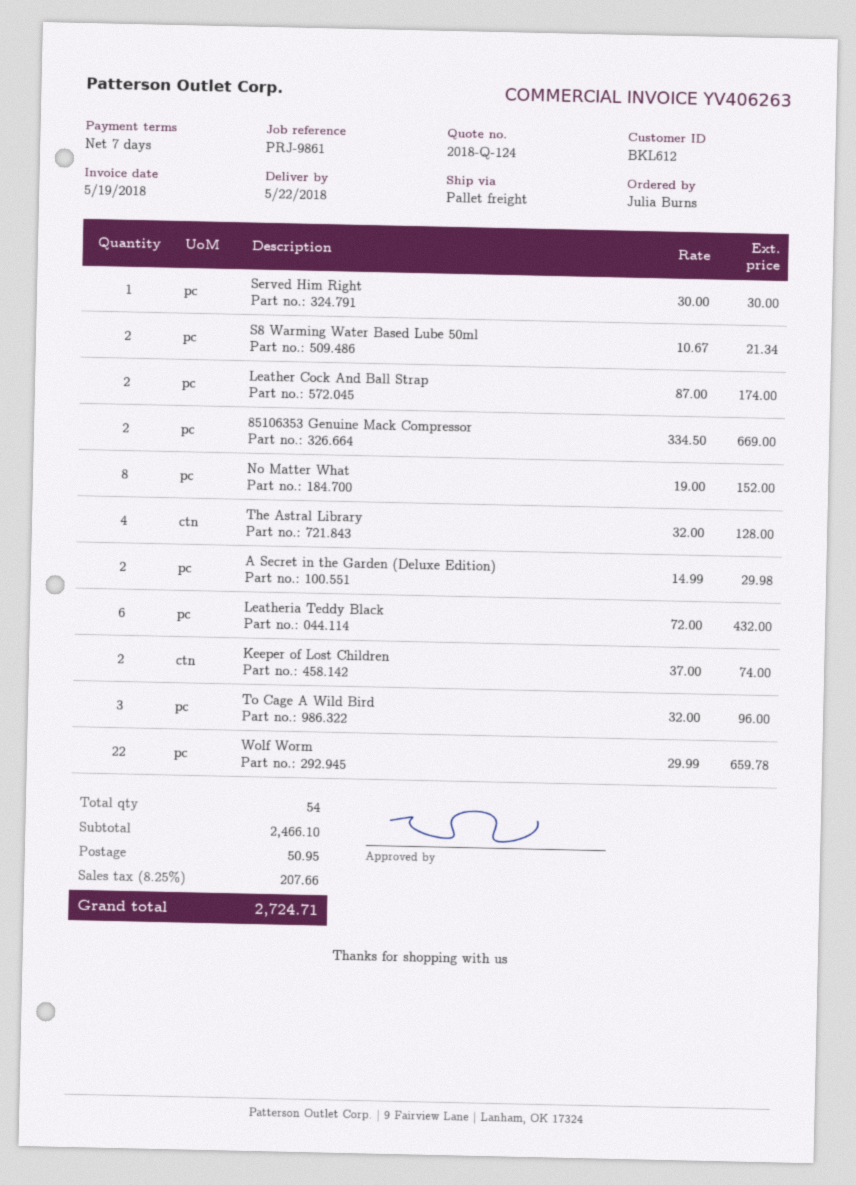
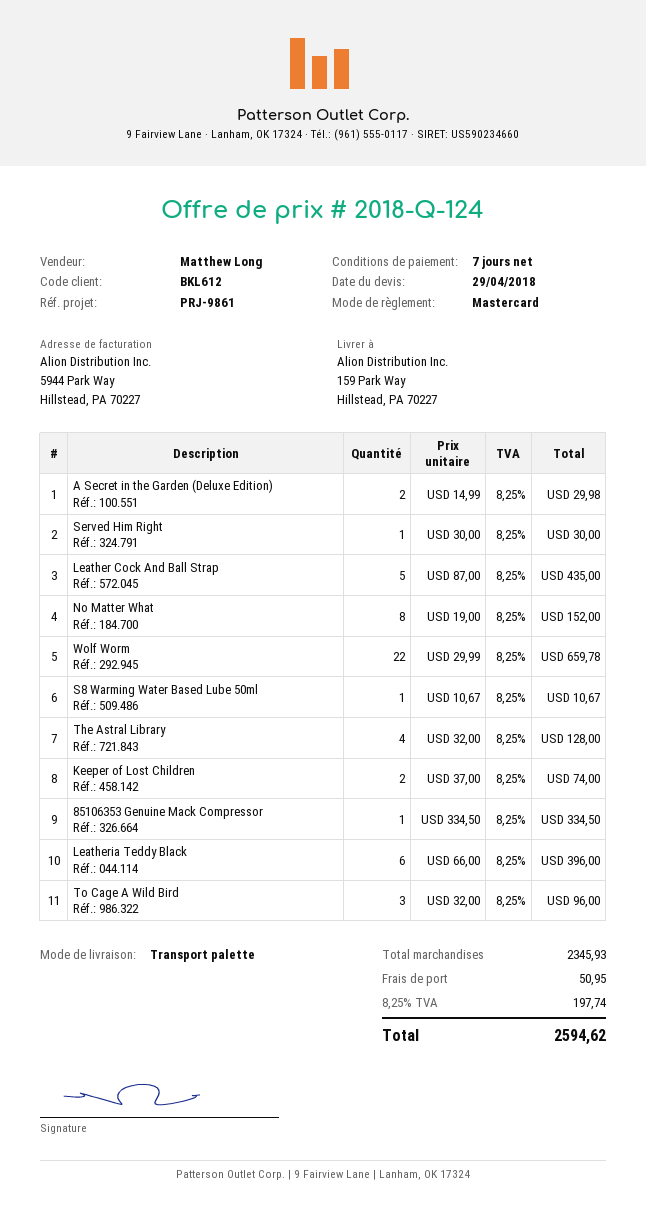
S8 Warming Water Based Lube 50ml: 2 x 10.67 = 21.34 -> 1 x 10.67 = 10.67
Leather Cock And Ball Strap: 2 x 87.00 = 174.00 -> 5 x 87.00 = 435.00
85106353 Genuine Mack Compressor: 2 x 334.50 = 669.00 -> 1 x 334.50 = 334.50
Leatheria Teddy Black: 6 x 72.00 = 432.00 -> 6 x 66.00 = 396.00
subtotal: 2466.10 -> 2345.93
tax: 8.25% = 207.66 -> 8.25% = 197.74
total: 2724.71 -> 2594.62

